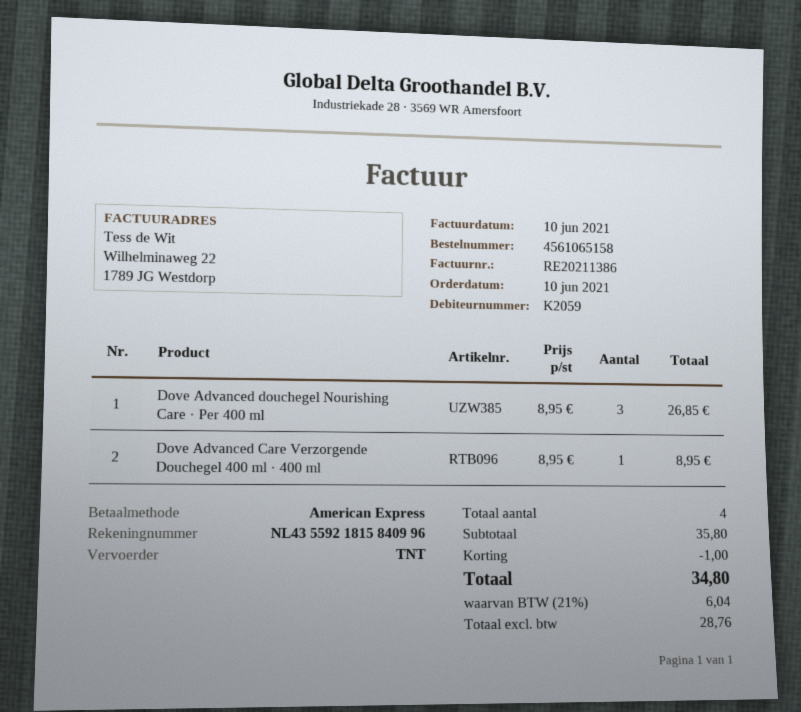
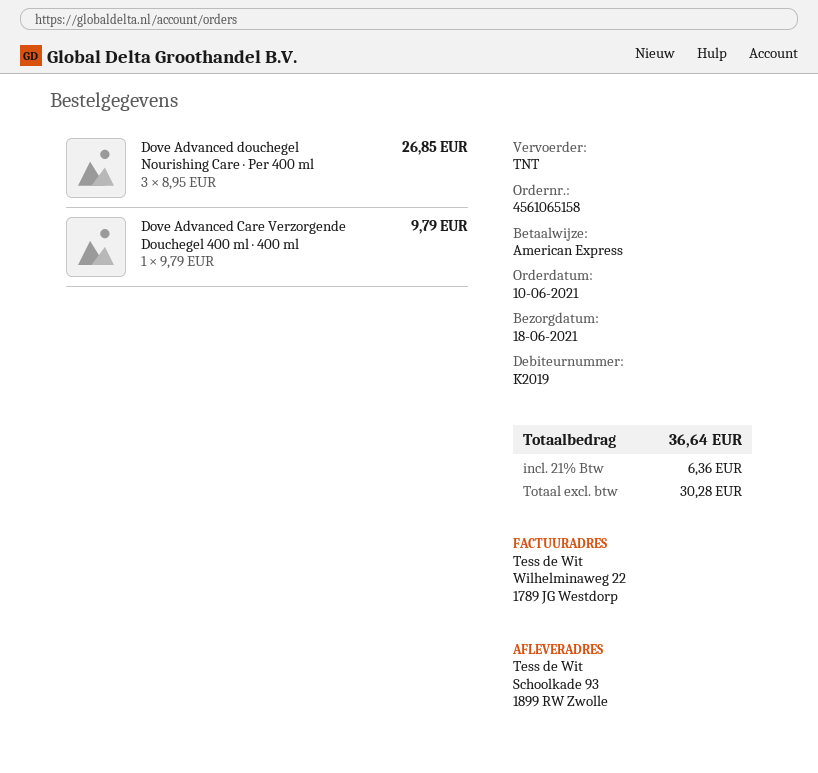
customer number: K2059 -> K2019
Dove Advanced Care Verzorgende Douchegel 400 ml · 400 ml: 1 x 8.95 = 8.95 -> 1 x 9.79 = 9.79
discount: 1.00 -> none
net: 28.76 -> 30.28
tax: 21% = 6.04 -> 21% = 6.36
total: 34.80 -> 36.64

